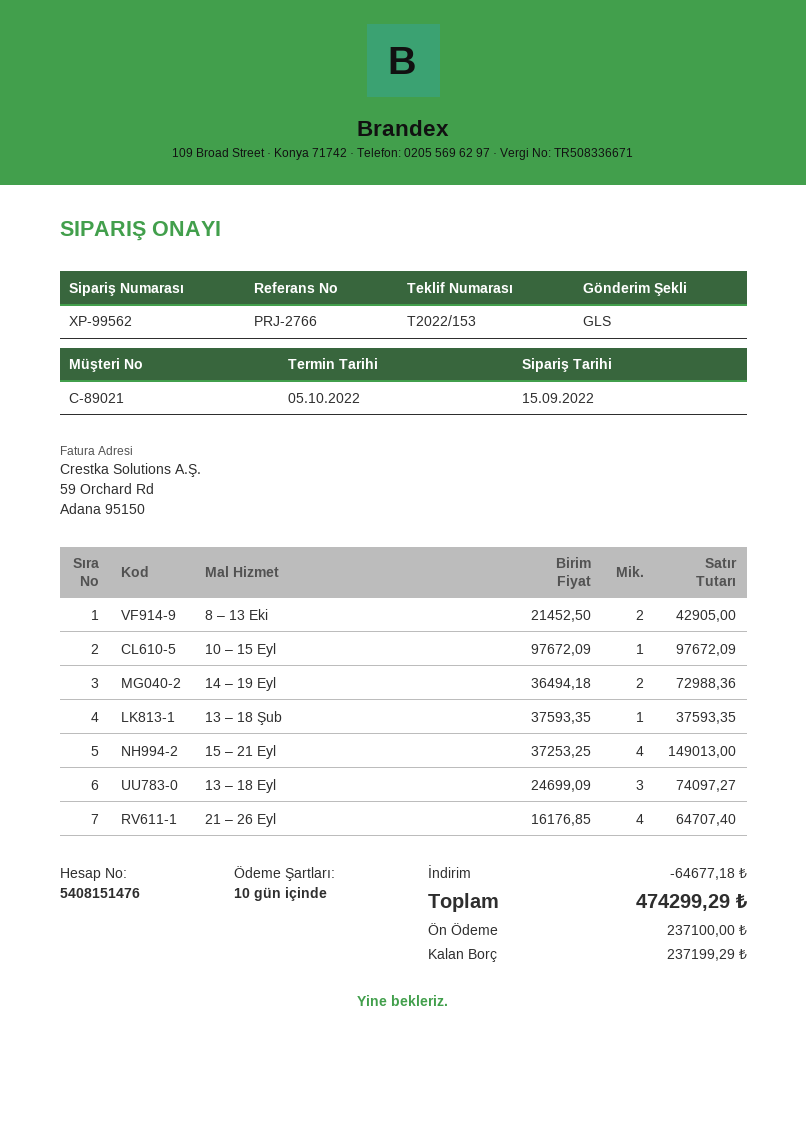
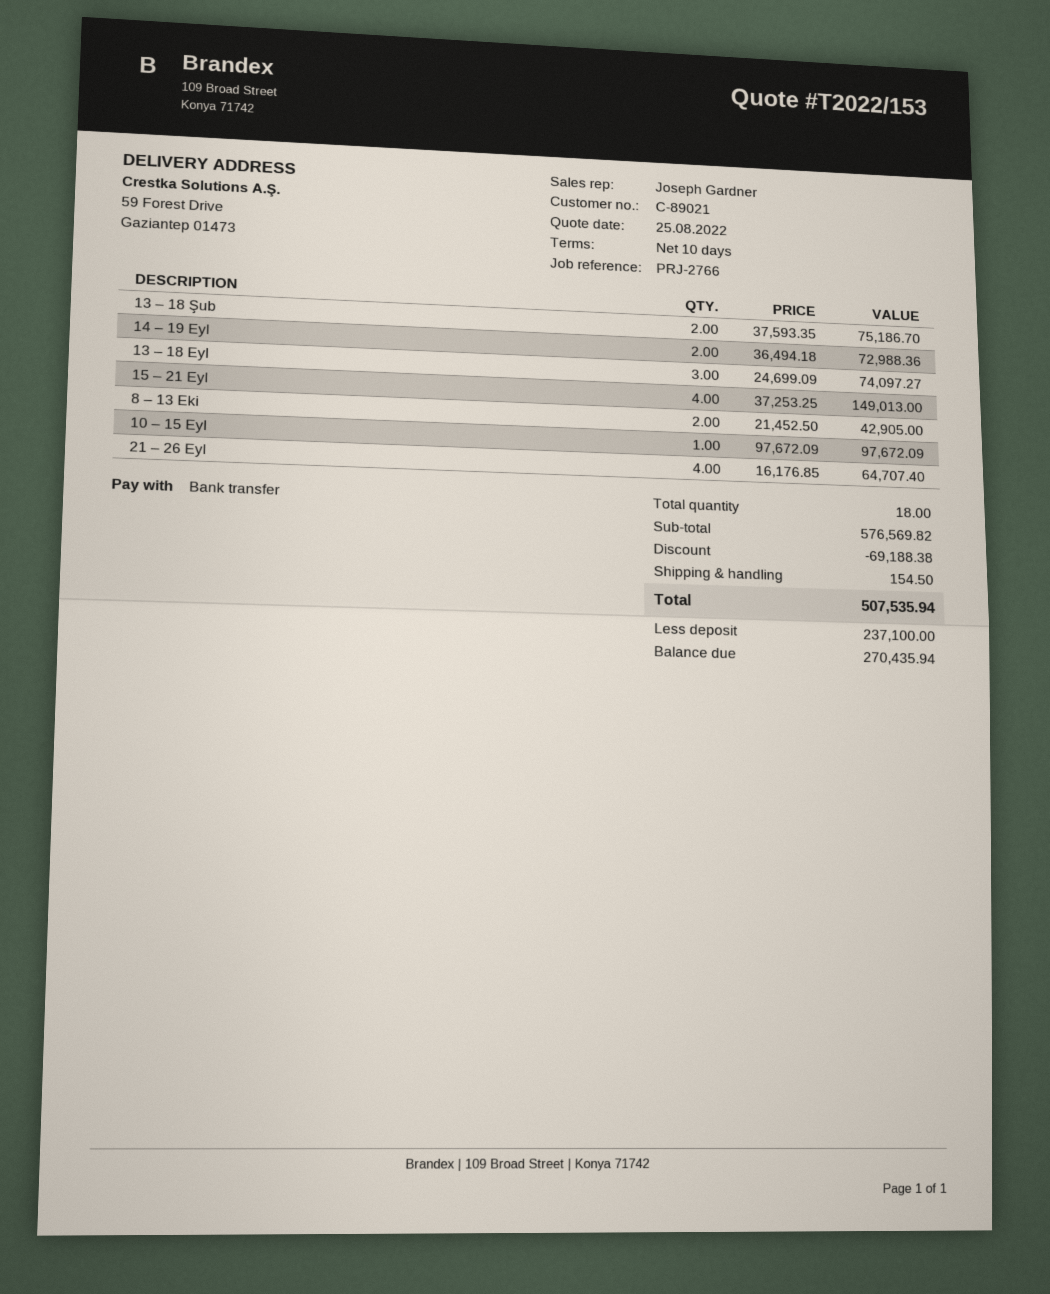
13 – 18 Şub: 1 x 37593.35 = 37593.35 -> 2 x 37593.35 = 75186.70
discount: 64677.18 -> 69188.38
shipping: none -> 154.50
total: 474299.29 -> 507535.94
balance: 237199.29 -> 270435.94

